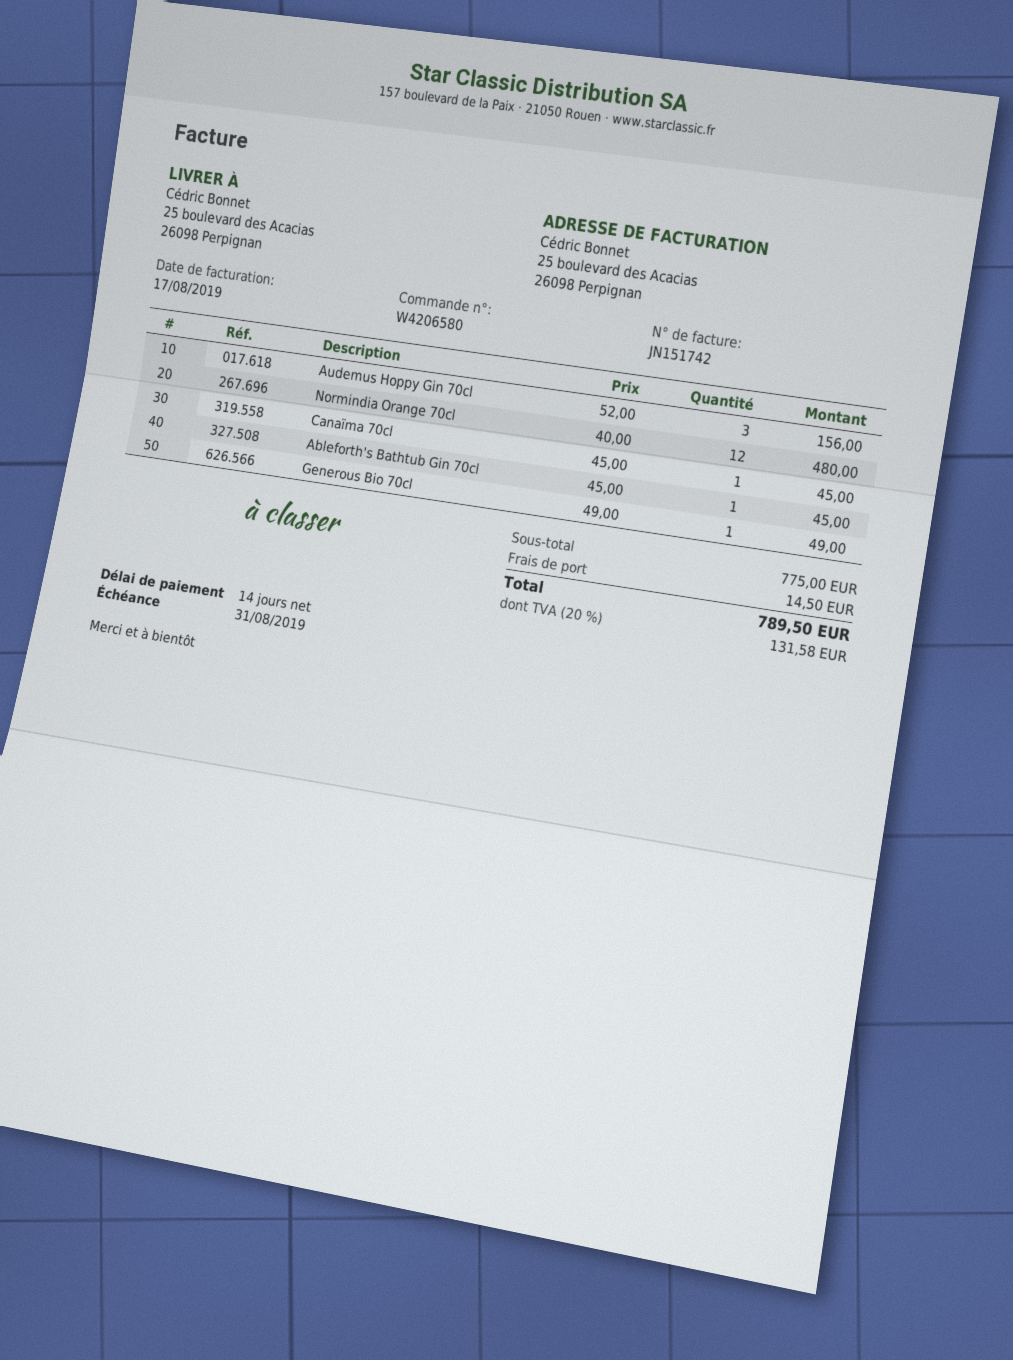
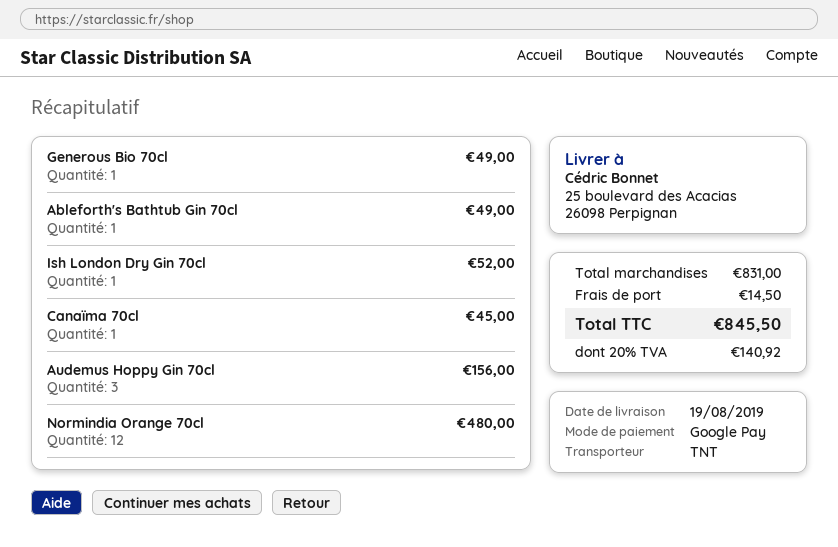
Ableforth's Bathtub Gin 70cl: 1 for 45.00 -> 1 for 49.00
Ish London Dry Gin 70cl: none -> 1 for 52.00
subtotal: 775.00 -> 831.00
tax: 20% = 131.58 -> 20% = 140.92
total: 789.50 -> 845.50

